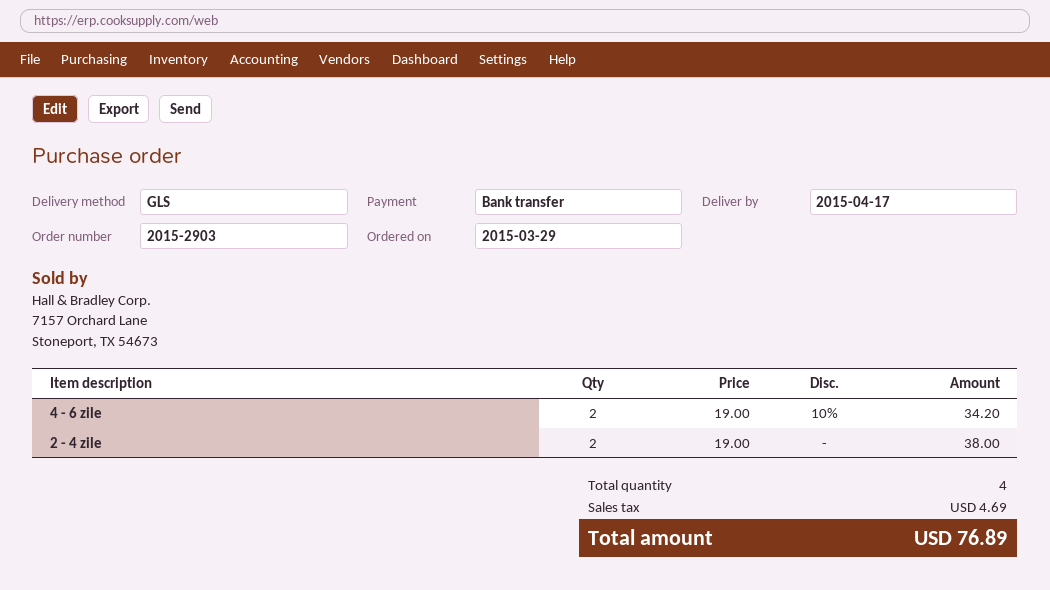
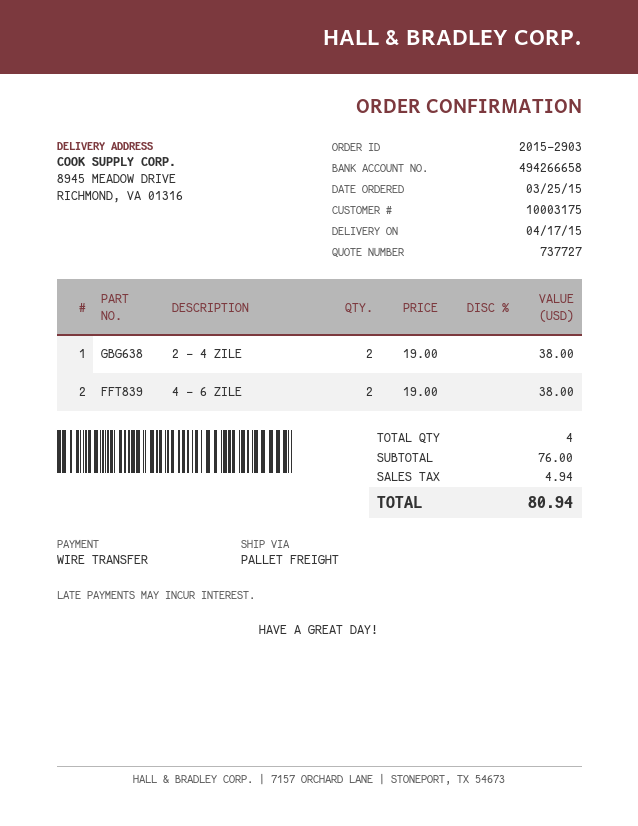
order date: 2015-03-29 -> 2015-03-25
shipping method: GLS -> pallet freight
4 - 6 zile: 2 x 19.00 - 10% = 34.20 -> 2 x 19.00 = 38.00
tax: 4.69 -> 4.94
total: 76.89 -> 80.94

